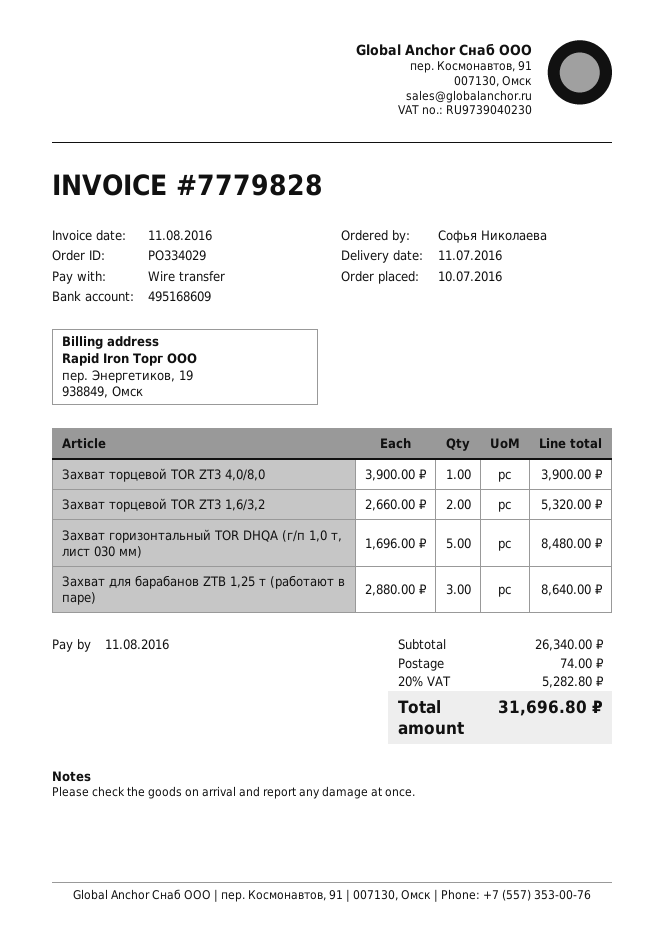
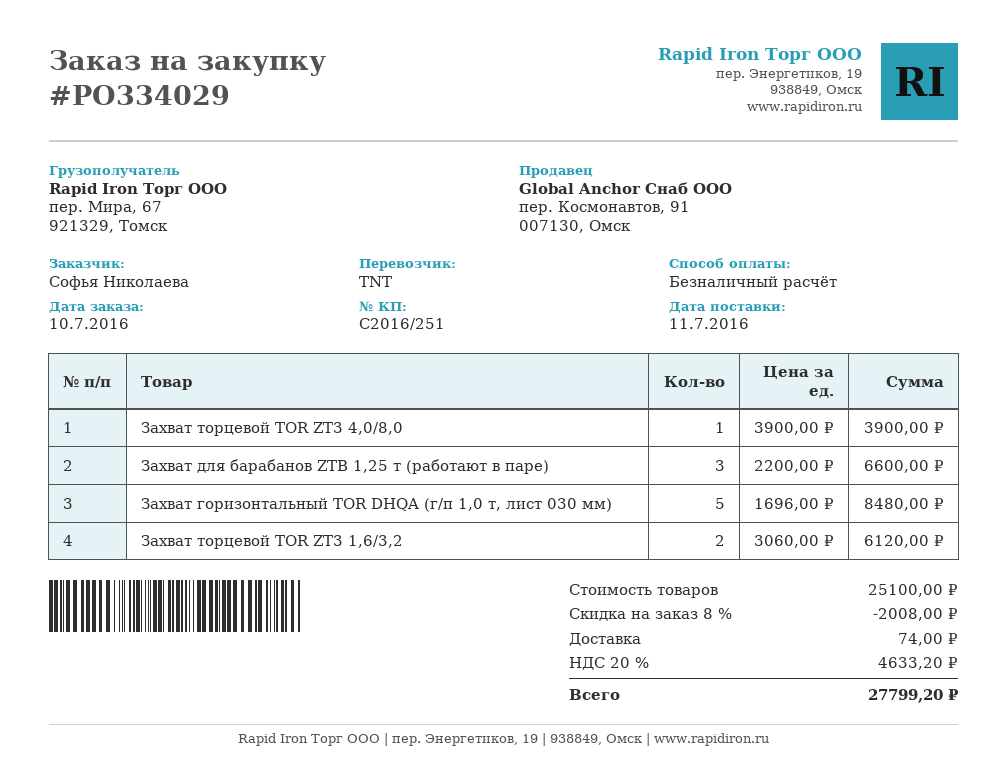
Захват торцевой TOR ZT3 1,6/3,2: 2 x 2660.00 = 5320.00 -> 2 x 3060.00 = 6120.00
Захват для барабанов ZTB 1,25 т (работают в паре): 3 x 2880.00 = 8640.00 -> 3 x 2200.00 = 6600.00
subtotal: 26340.00 -> 25100.00
discount: none -> 8% = 2008.00
tax: 20% = 5282.80 -> 20% = 4633.20
total: 31696.80 -> 27799.20

